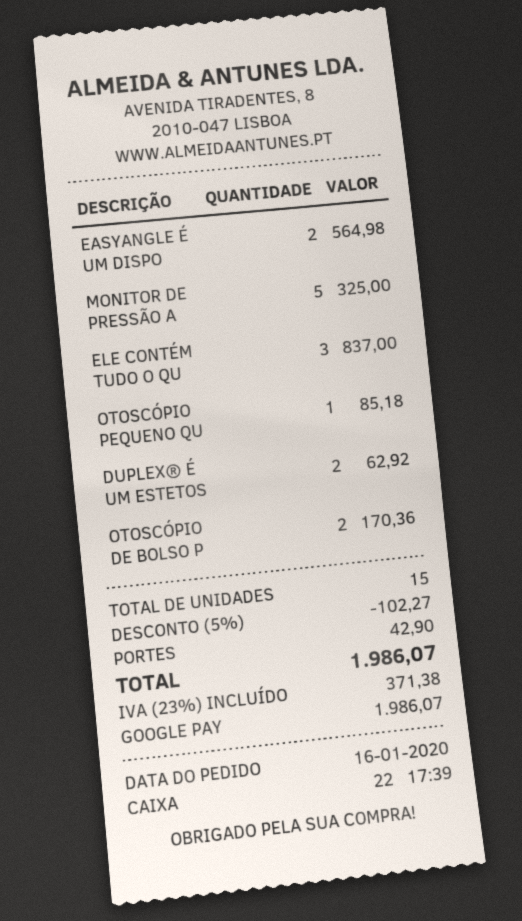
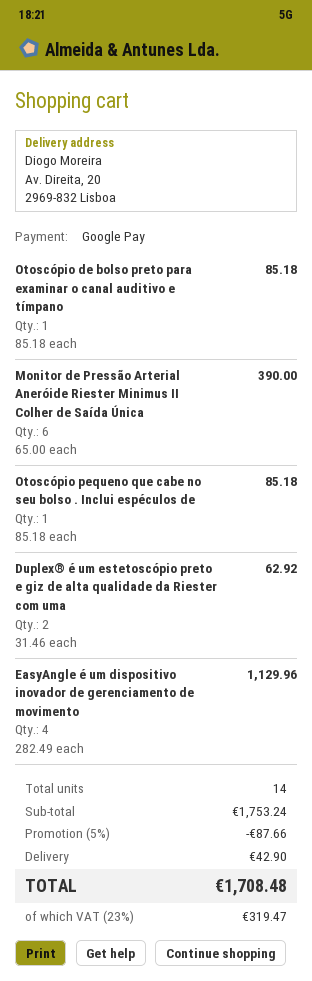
EASYANGLE É UM DISPO: 2 for 564.98 -> 4 for 1129.96
MONITOR DE PRESSÃO A: 5 for 325.00 -> 6 for 390.00
ELE CONTÉM TUDO O QU: 3 for 837.00 -> none
OTOSCÓPIO DE BOLSO P: 2 for 170.36 -> 1 for 85.18
total quantity: 15 -> 14
discount: 5% = 102.27 -> 5% = 87.66
tax: 23% = 371.38 -> 23% = 319.47
total: 1986.07 -> 1708.48

